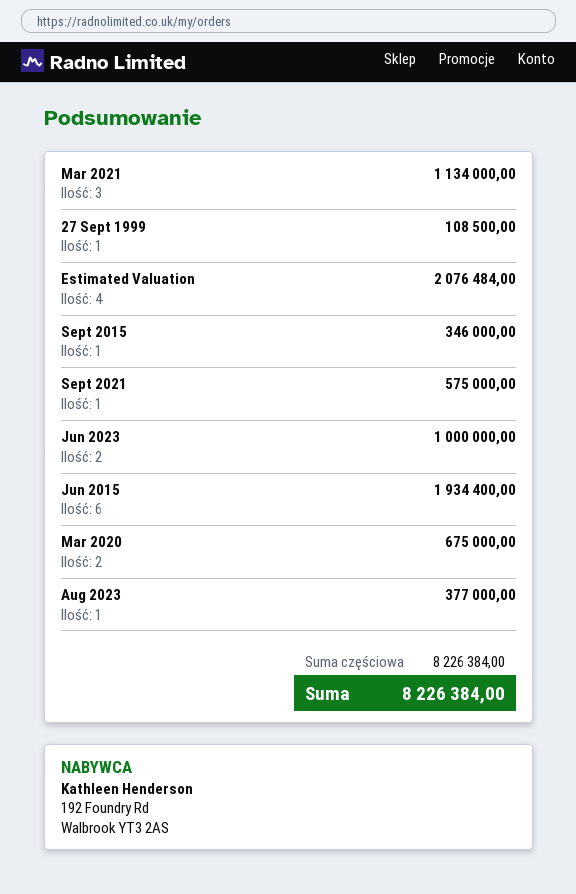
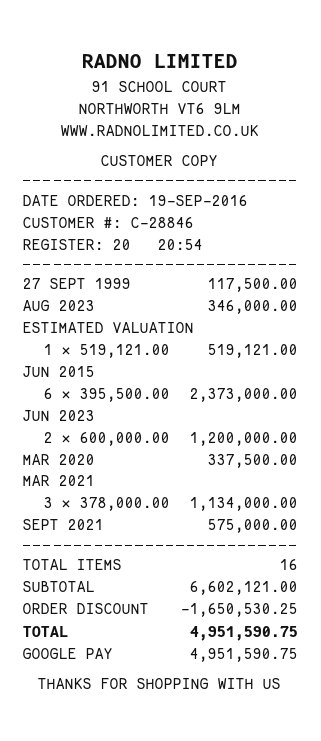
27 Sept 1999: 1 for 108500.00 -> 1 for 117500.00
Estimated Valuation: 4 for 2076484.00 -> 1 for 519121.00
Sept 2015: 1 for 346000.00 -> none
Jun 2023: 2 for 1000000.00 -> 2 for 1200000.00
Jun 2015: 6 for 1934400.00 -> 6 for 2373000.00
Mar 2020: 2 for 675000.00 -> 1 for 337500.00
Aug 2023: 1 for 377000.00 -> 1 for 346000.00
subtotal: 8226384.00 -> 6602121.00
discount: none -> 1650530.25
total: 8226384.00 -> 4951590.75

